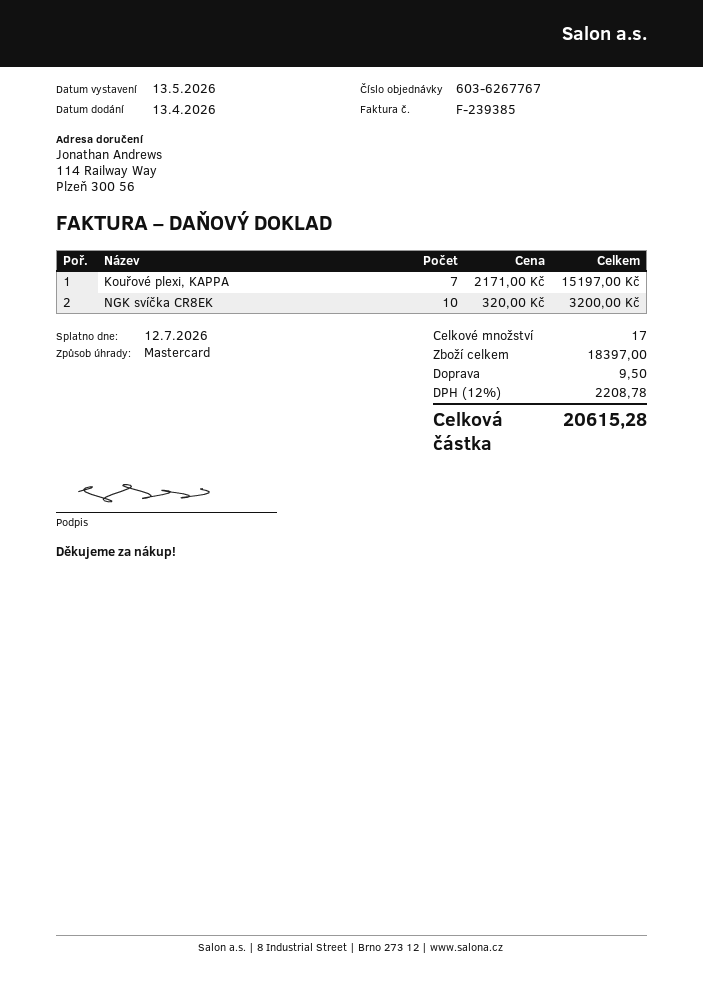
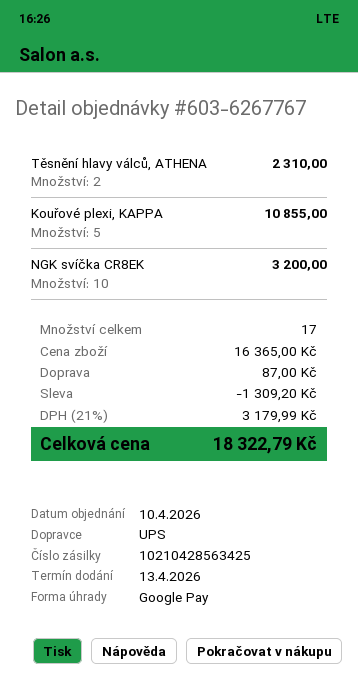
payment method: Mastercard -> Google Pay
Kouřové plexi, KAPPA: 7 for 15197.00 -> 5 for 10855.00
Těsnění hlavy válců, ATHENA: none -> 2 for 2310.00
subtotal: 18397.00 -> 16365.00
discount: none -> 1309.20
shipping: 9.50 -> 87.00
tax: 12% = 2208.78 -> 21% = 3179.99
total: 20615.28 -> 18322.79

